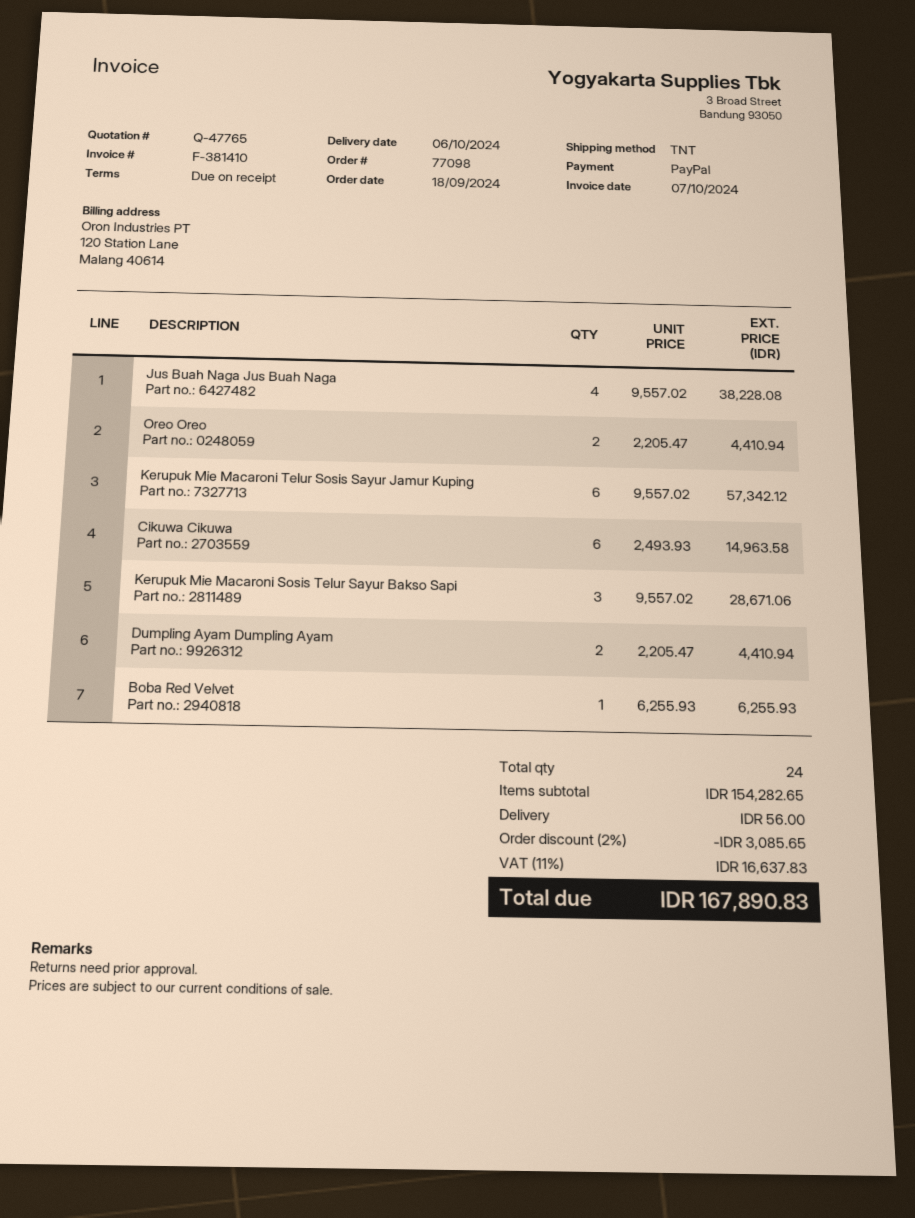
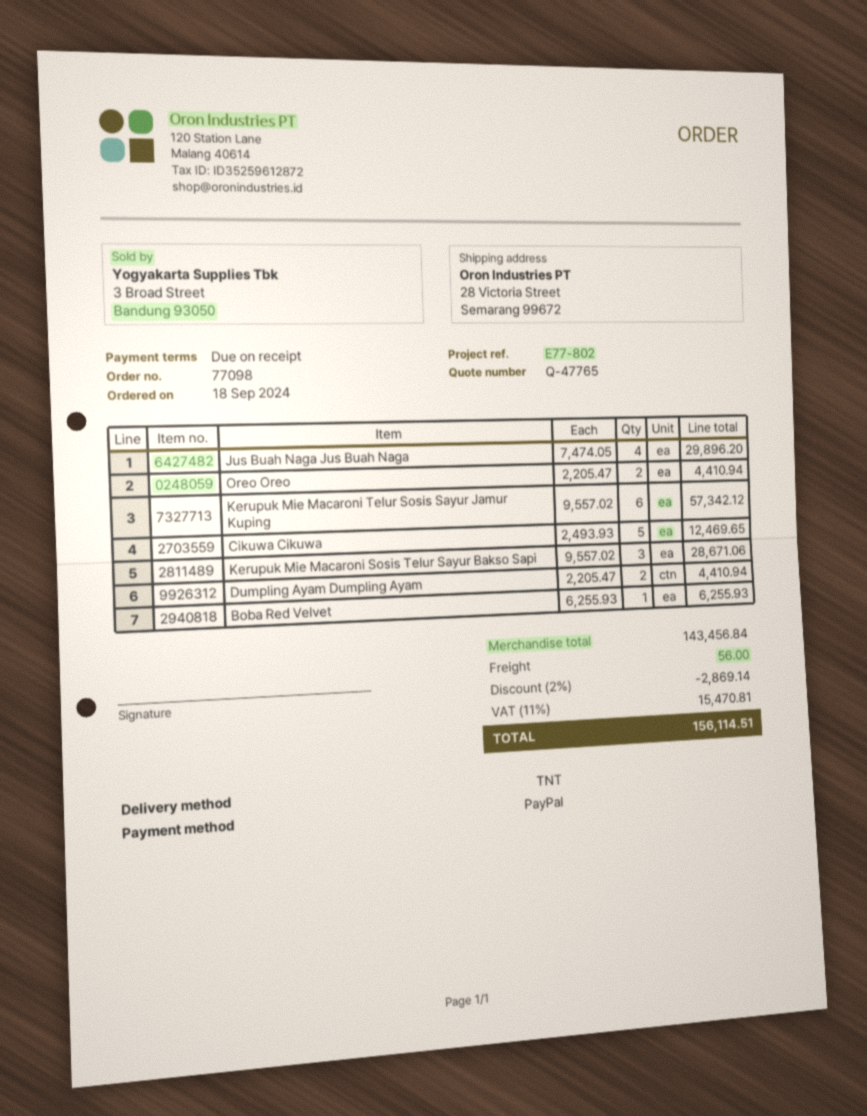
Jus Buah Naga Jus Buah Naga: 4 x 9557.02 = 38228.08 -> 4 x 7474.05 = 29896.20
Cikuwa Cikuwa: 6 x 2493.93 = 14963.58 -> 5 x 2493.93 = 12469.65
subtotal: 154282.65 -> 143456.84
discount: 2% = 3085.65 -> 2% = 2869.14
tax: 11% = 16637.83 -> 11% = 15470.81
total: 167890.83 -> 156114.51

